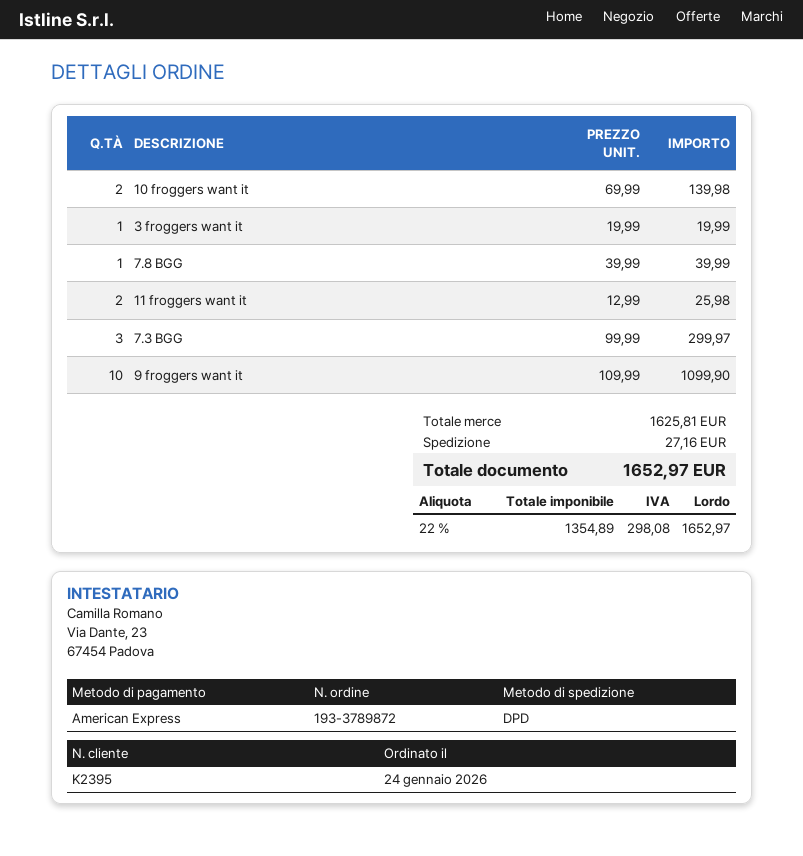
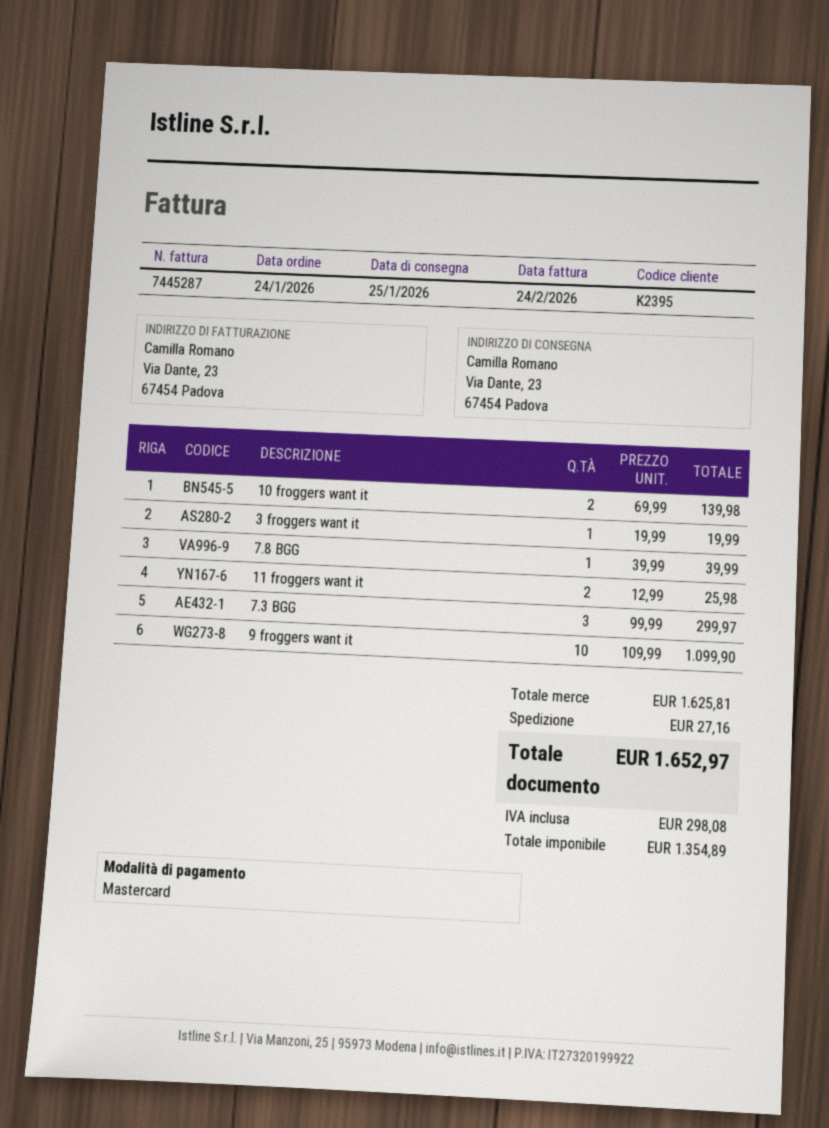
payment method: American Express -> Mastercard

